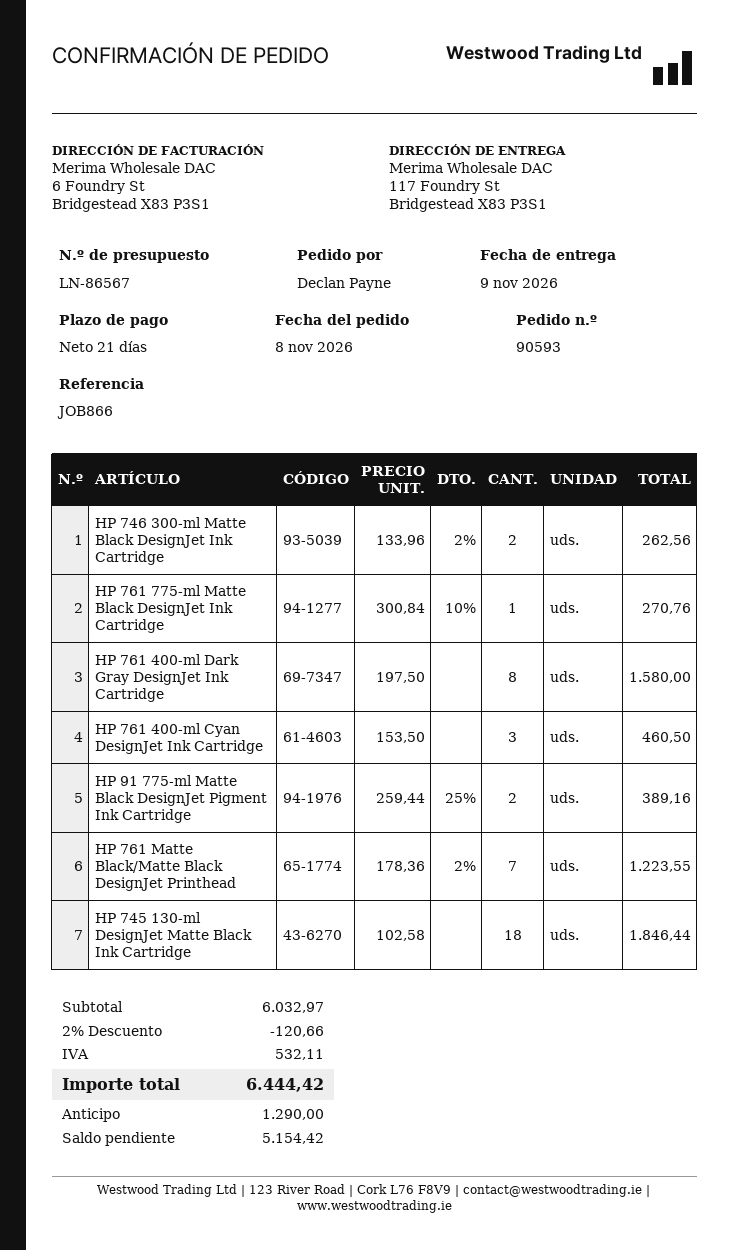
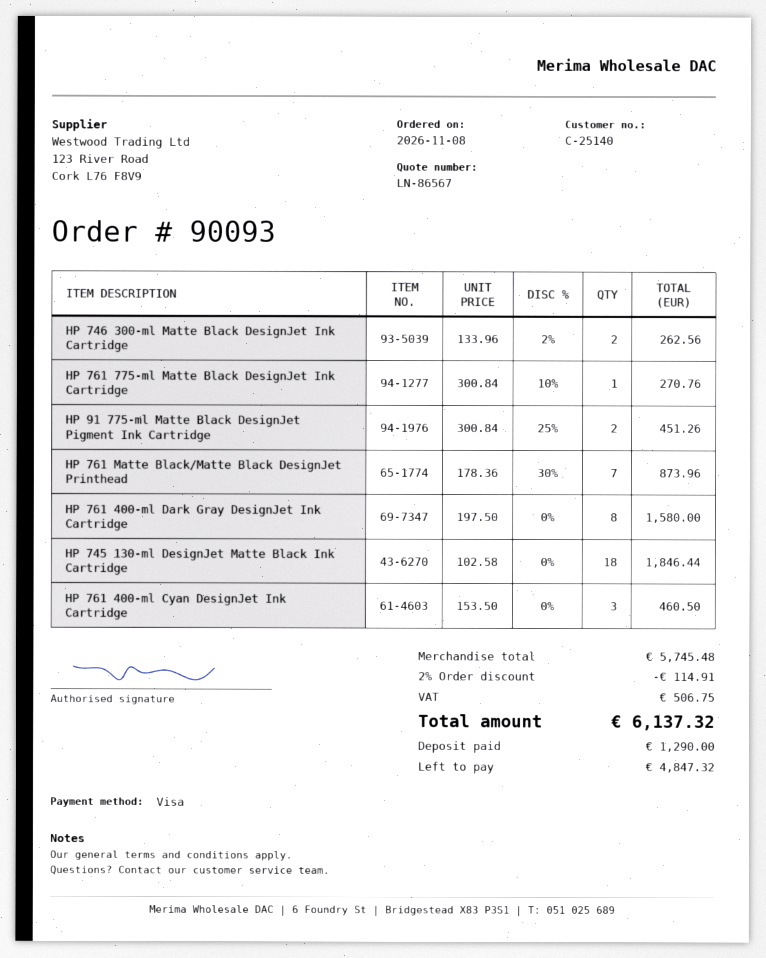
order number: 90593 -> 90093
HP 91 775-ml Matte Black DesignJet Pigment Ink Cartridge: 2 x 259.44 - 25% = 389.16 -> 2 x 300.84 - 25% = 451.26
HP 761 Matte Black/Matte Black DesignJet Printhead: 7 x 178.36 - 2% = 1223.55 -> 7 x 178.36 - 30% = 873.96
subtotal: 6032.97 -> 5745.48
discount: 2% = 120.66 -> 2% = 114.91
tax: 532.11 -> 506.75
total: 6444.42 -> 6137.32
balance: 5154.42 -> 4847.32

